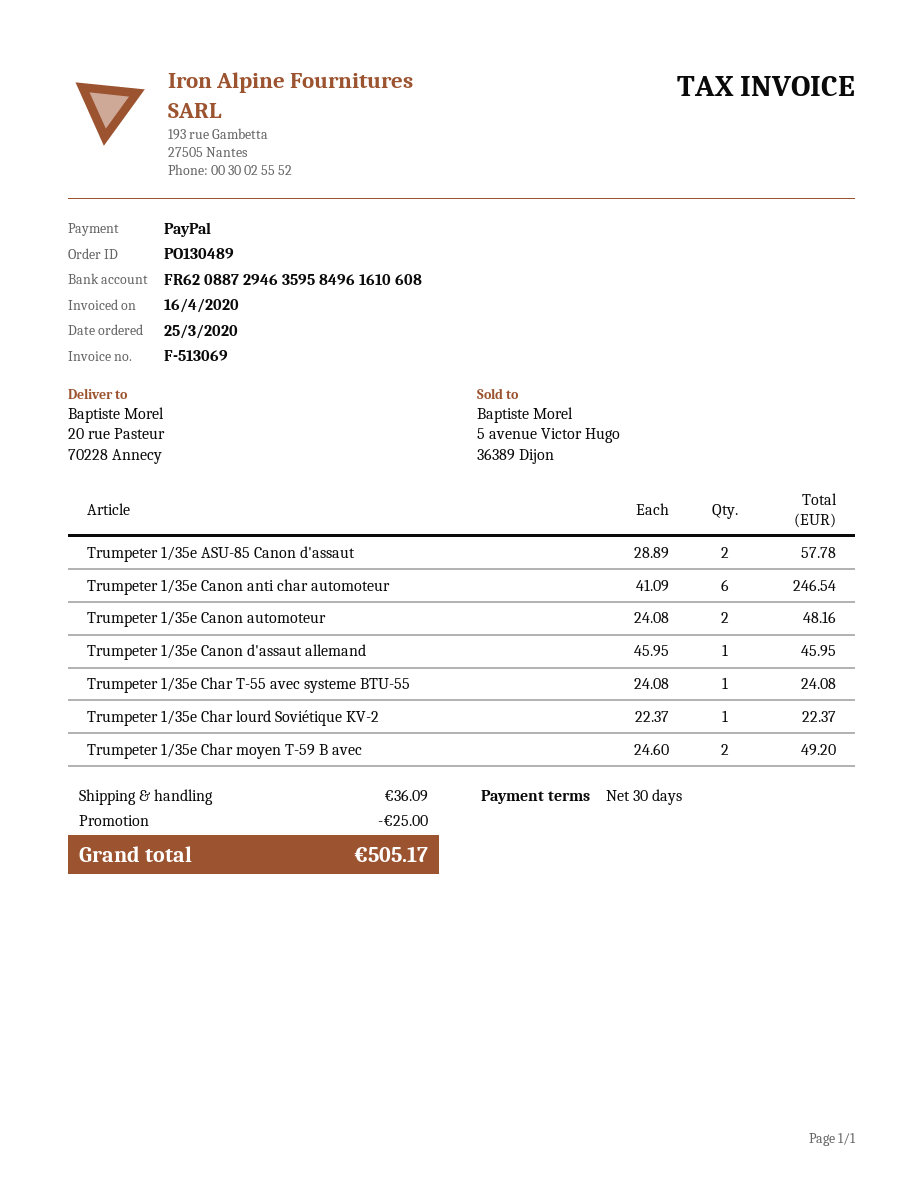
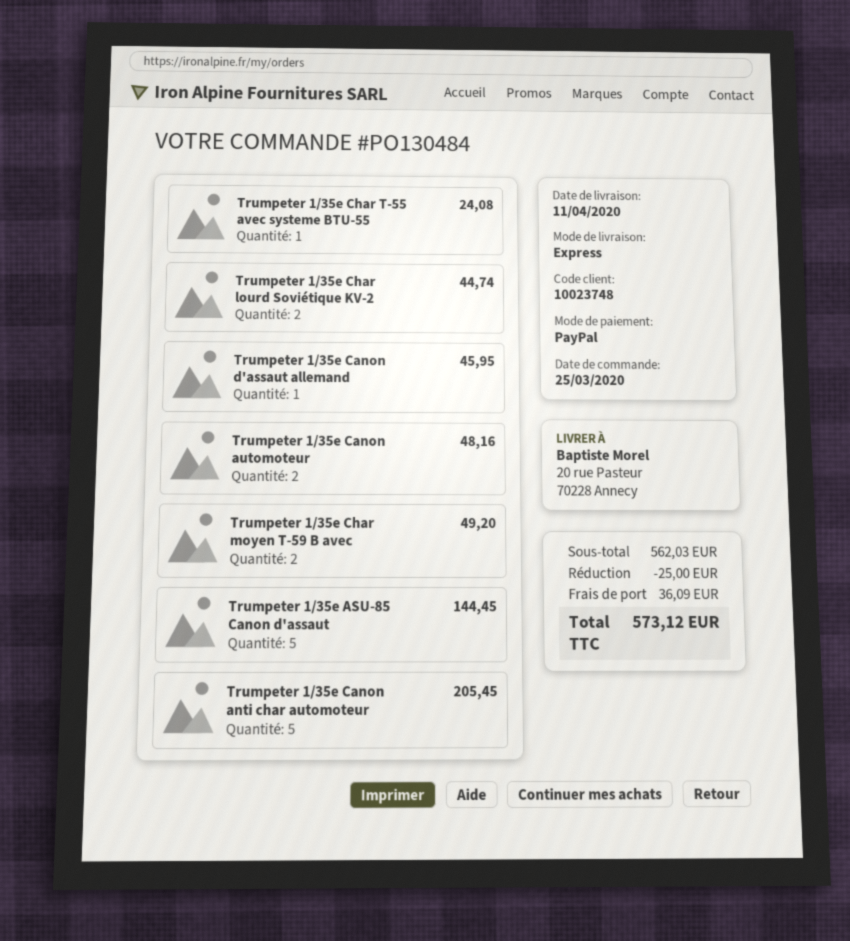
order number: PO130489 -> PO130484
Trumpeter 1/35e ASU-85 Canon d'assaut: 2 for 57.78 -> 5 for 144.45
Trumpeter 1/35e Canon anti char automoteur: 6 for 246.54 -> 5 for 205.45
Trumpeter 1/35e Char lourd Soviétique KV-2: 1 for 22.37 -> 2 for 44.74
total: 505.17 -> 573.12

